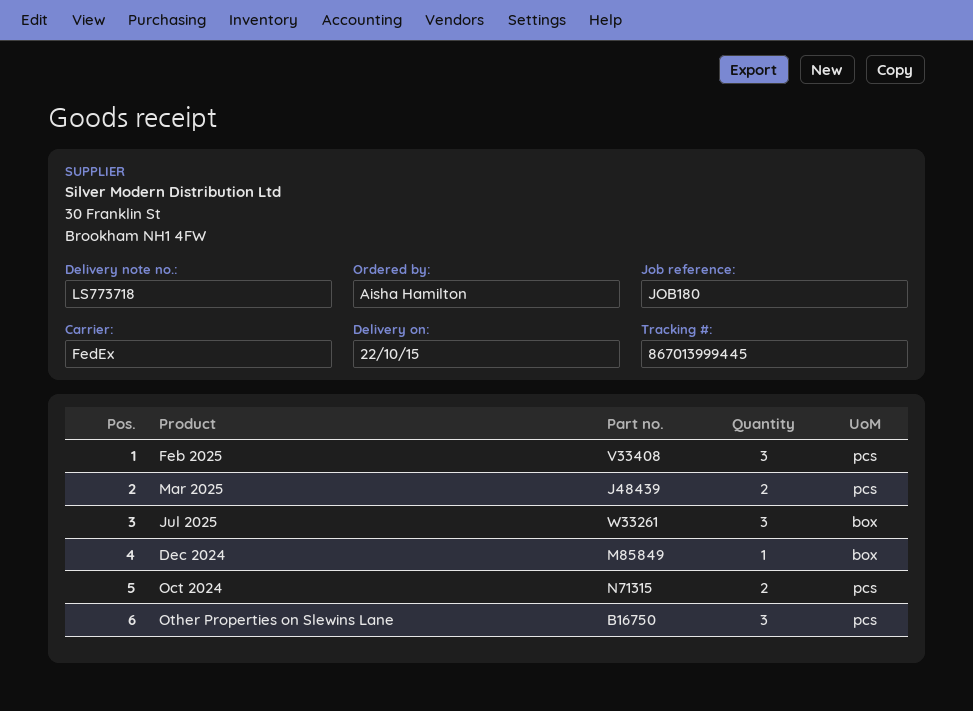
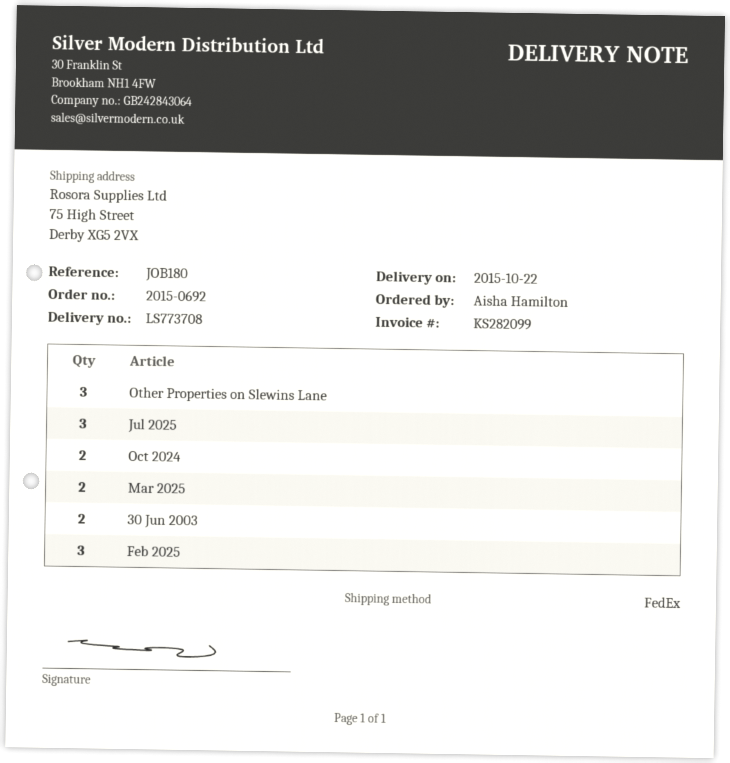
delivery note number: LS773718 -> LS773708
Dec 2024: 1 -> none
30 Jun 2003: none -> 2

